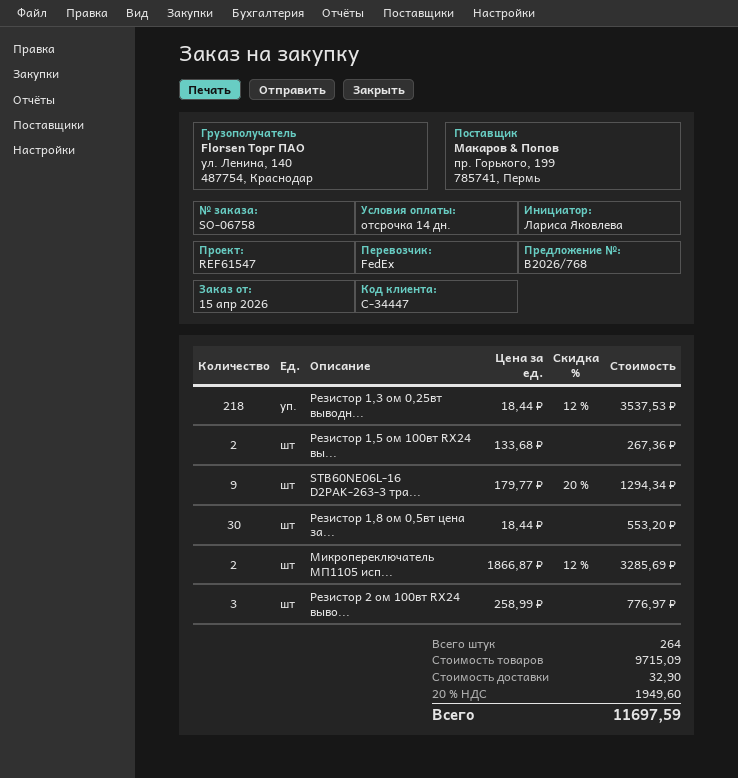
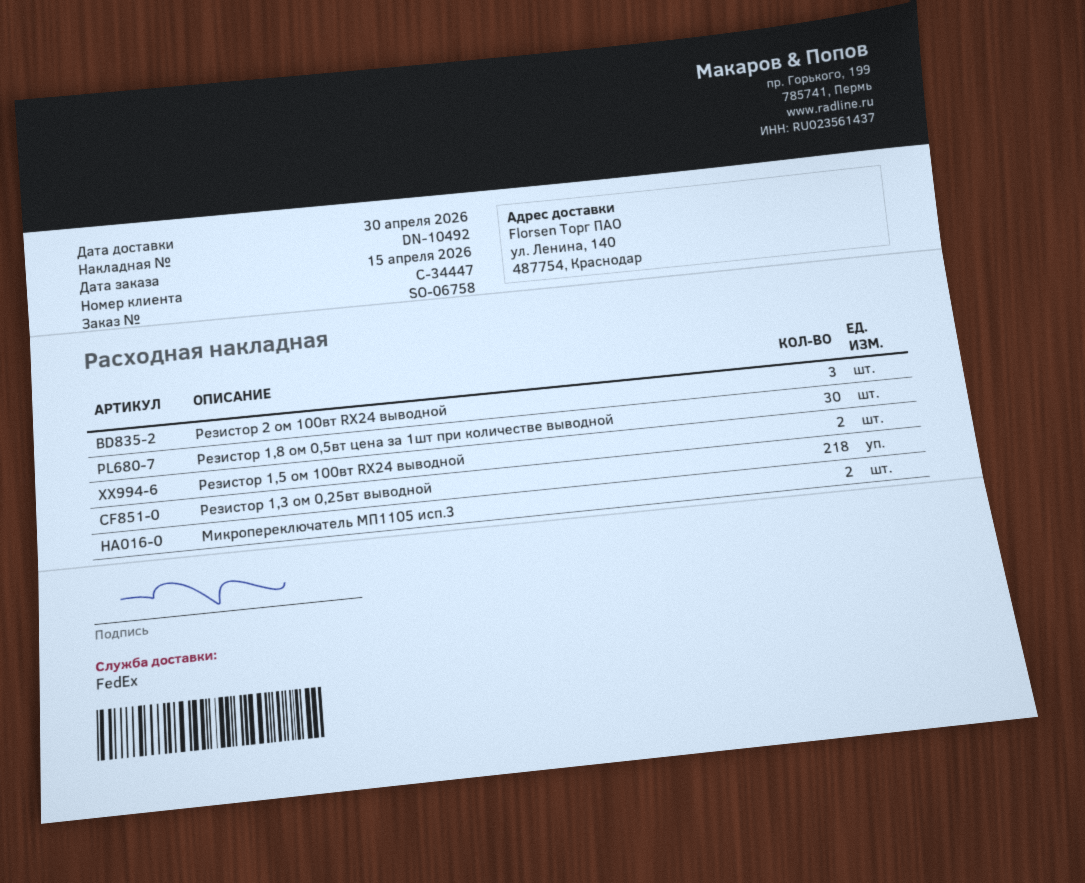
STB60NE06L-16 D2PAK-263-3 тра...: 9 -> none

